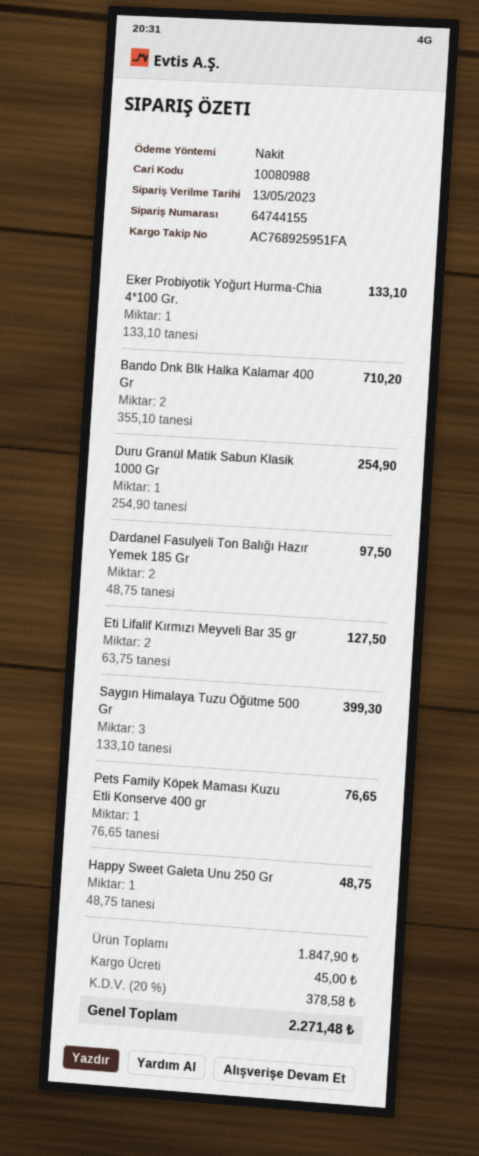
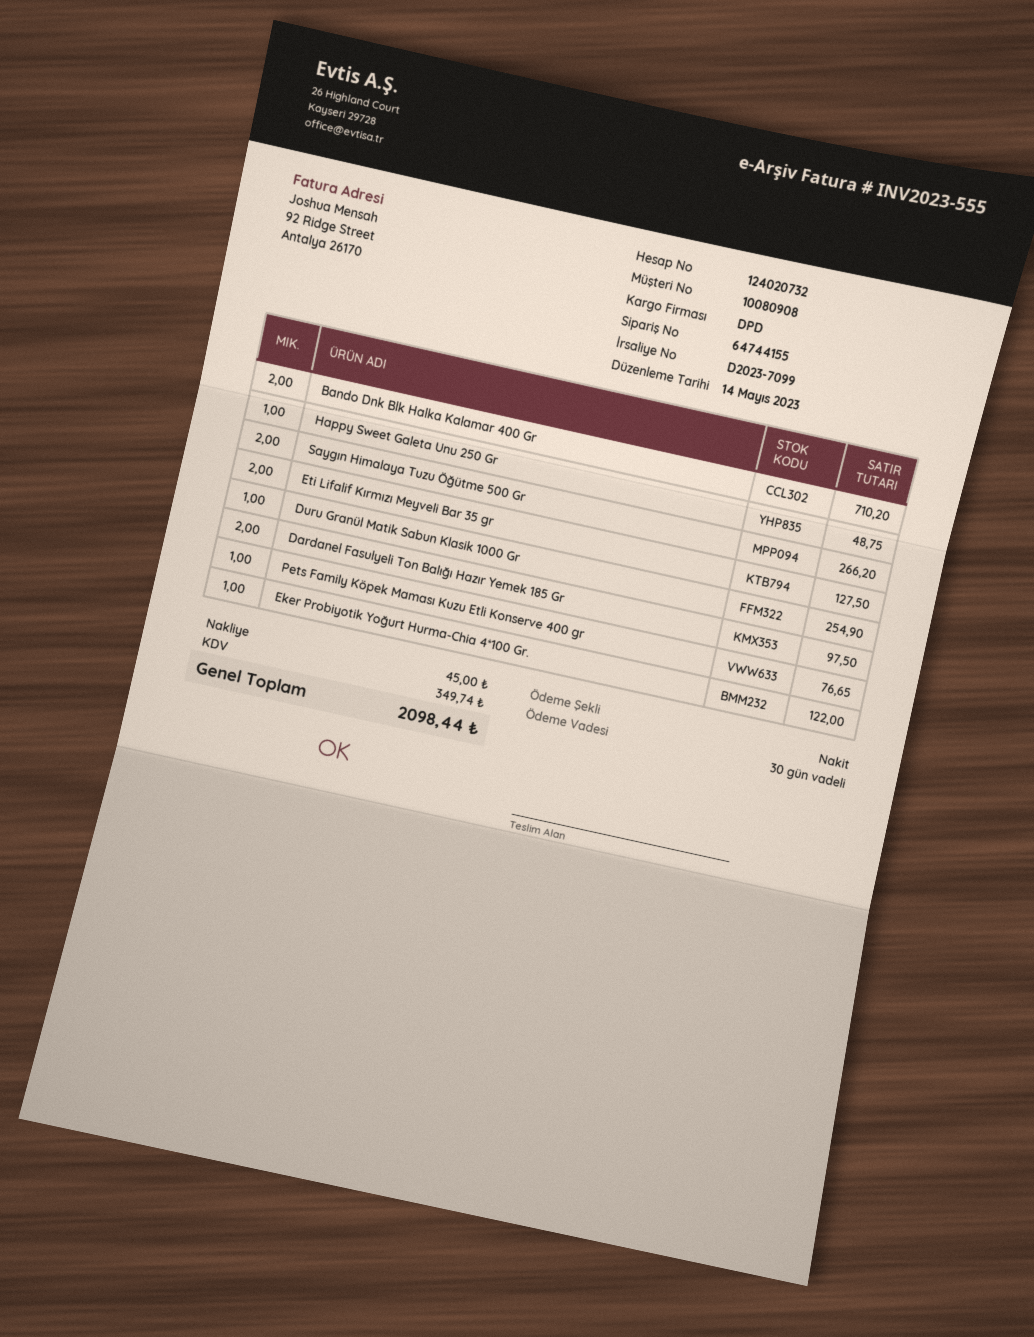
customer number: 10080988 -> 10080908
Eker Probiyotik Yoğurt Hurma-Chia 4*100 Gr.: 1 for 133.10 -> 1 for 122.00
Saygın Himalaya Tuzu Öğütme 500 Gr: 3 for 399.30 -> 2 for 266.20
tax: 378.58 -> 349.74
total: 2271.48 -> 2098.44

